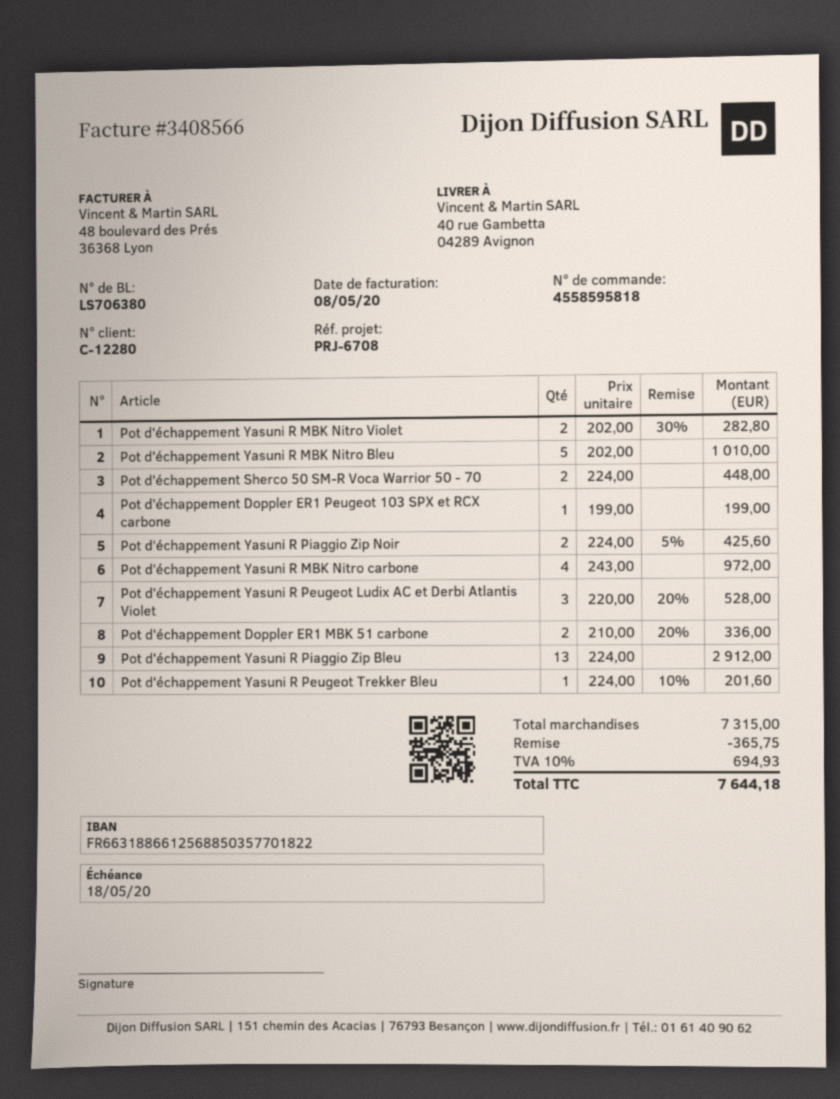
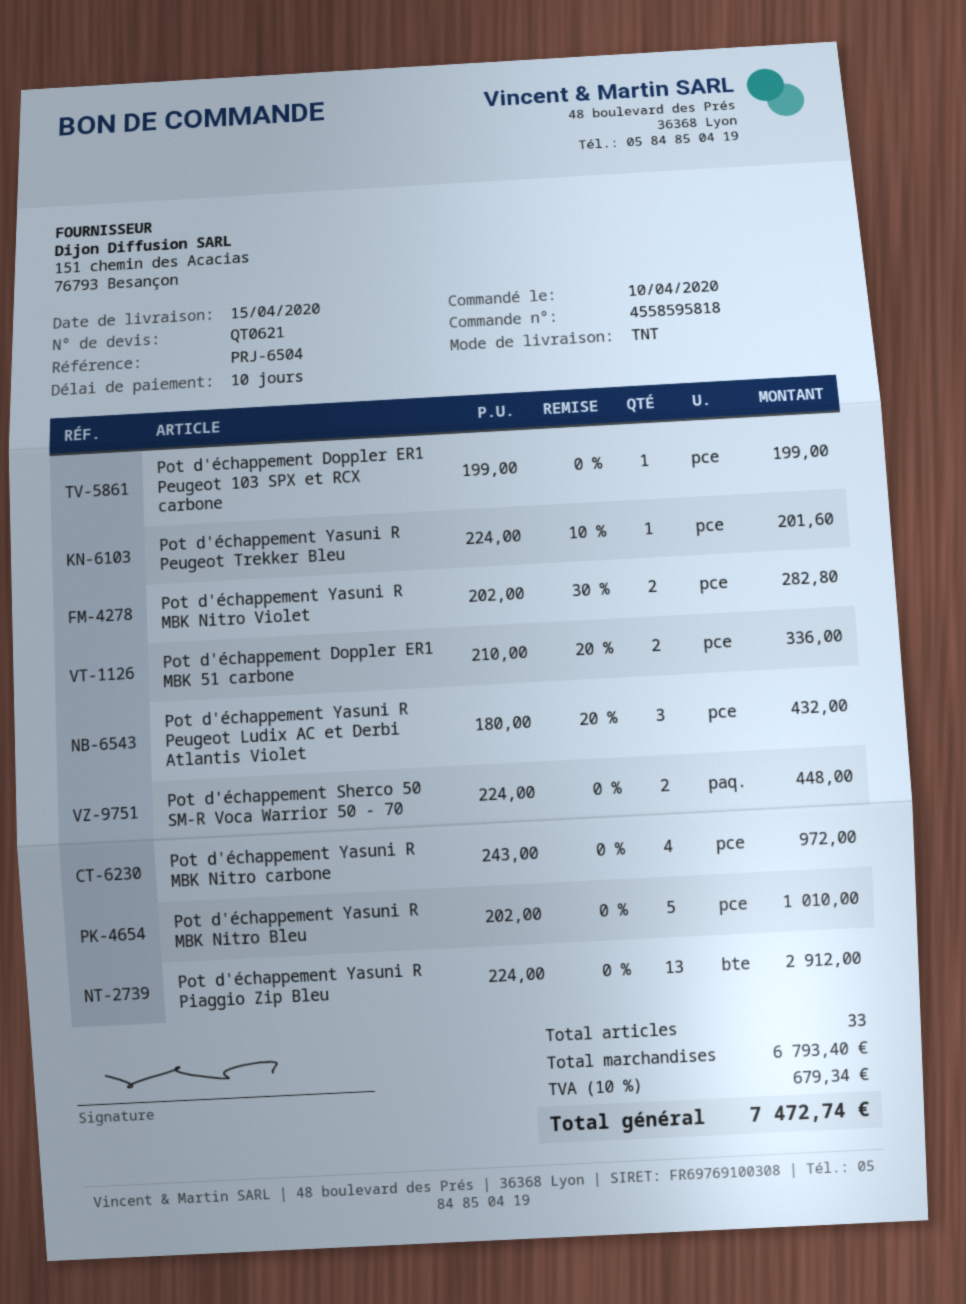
reference: PRJ-6708 -> PRJ-6504
Pot d'échappement Yasuni R Piaggio Zip Noir: 2 x 224.00 - 5% = 425.60 -> none
Pot d'échappement Yasuni R Peugeot Ludix AC et Derbi Atlantis Violet: 3 x 220.00 - 20% = 528.00 -> 3 x 180.00 - 20% = 432.00
subtotal: 7315.00 -> 6793.40
discount: 365.75 -> none
tax: 10% = 694.93 -> 10% = 679.34
total: 7644.18 -> 7472.74

